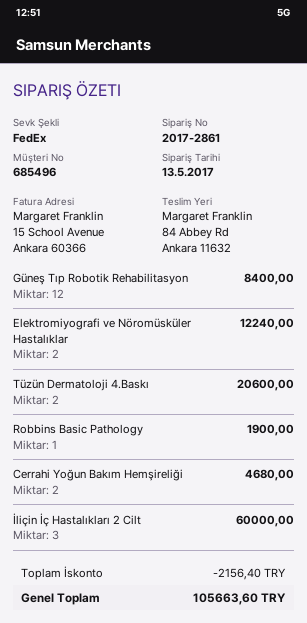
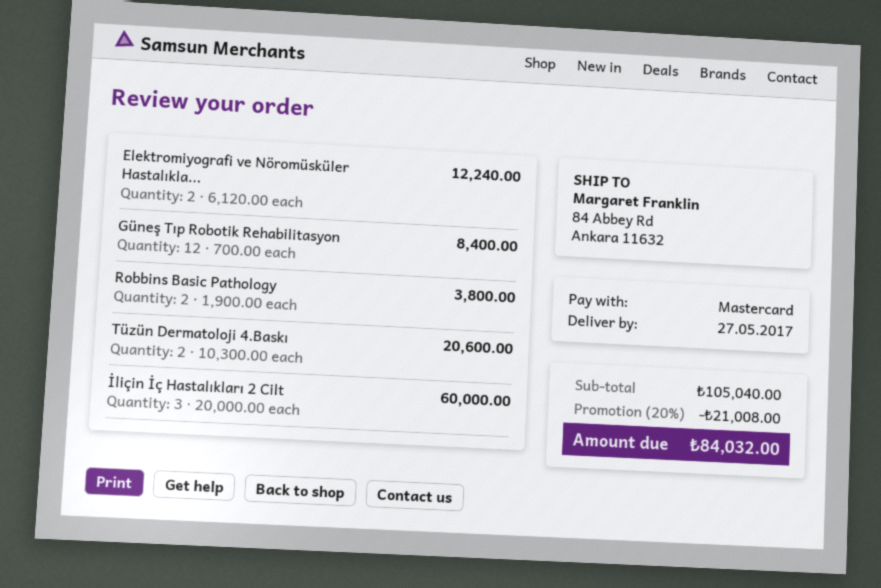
Robbins Basic Pathology: 1 for 1900.00 -> 2 for 3800.00
Cerrahi Yoğun Bakım Hemşireliği: 2 for 4680.00 -> none
discount: 2156.40 -> 21008.00
total: 105663.60 -> 84032.00

